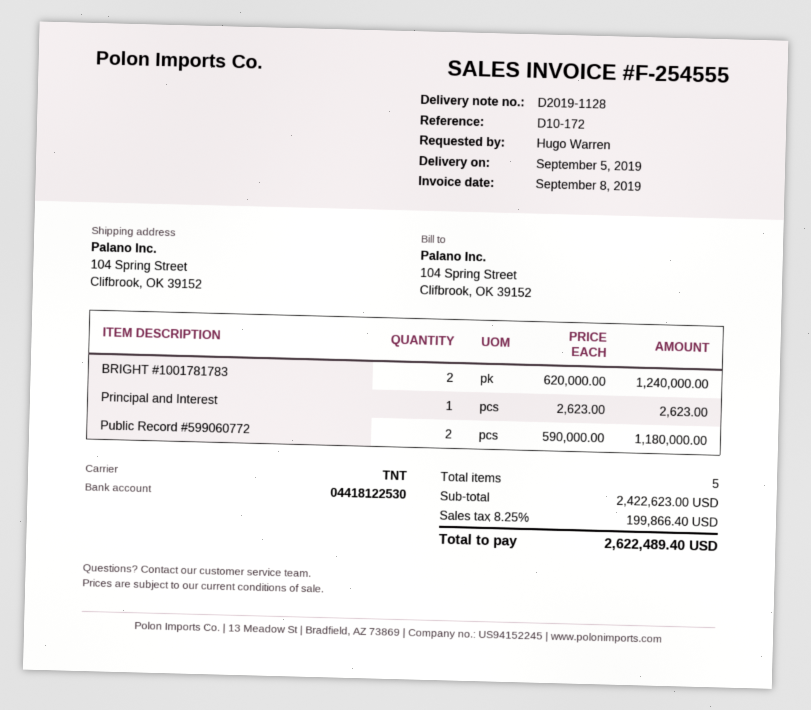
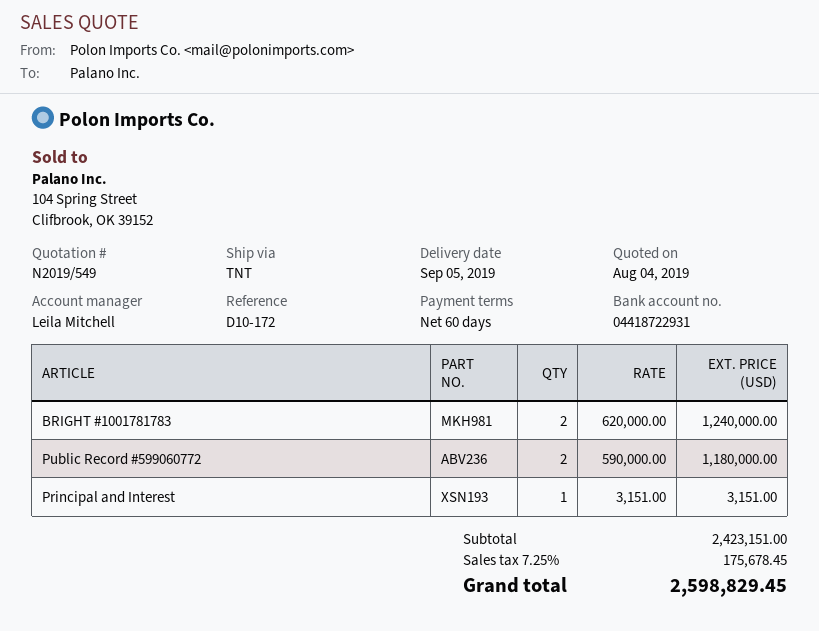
bank account: 04418122530 -> 04418722931
Principal and Interest: 1 x 2623.00 = 2623.00 -> 1 x 3151.00 = 3151.00
subtotal: 2422623.00 -> 2423151.00
tax: 8.25% = 199866.40 -> 7.25% = 175678.45
total: 2622489.40 -> 2598829.45

